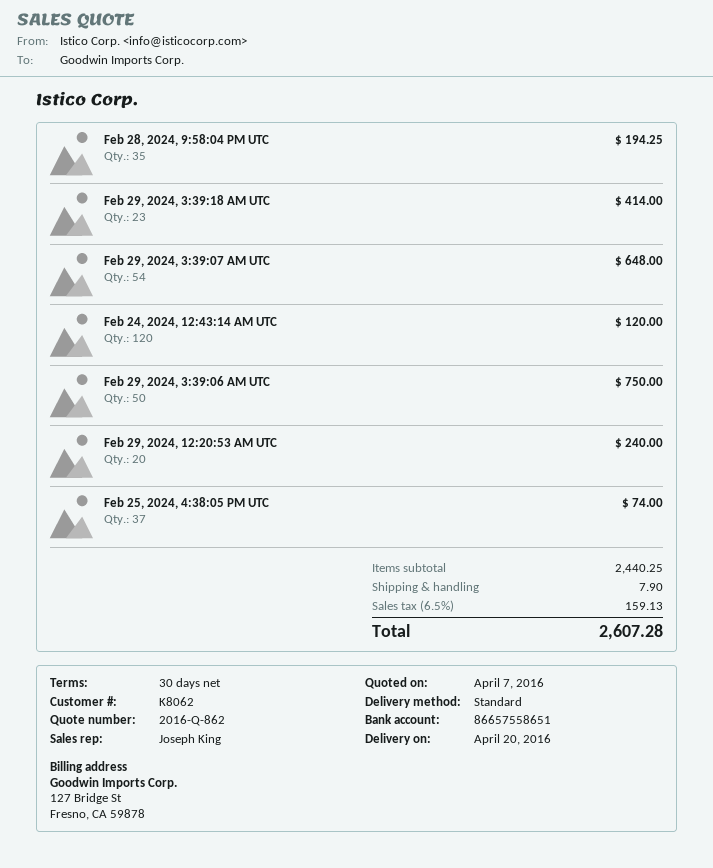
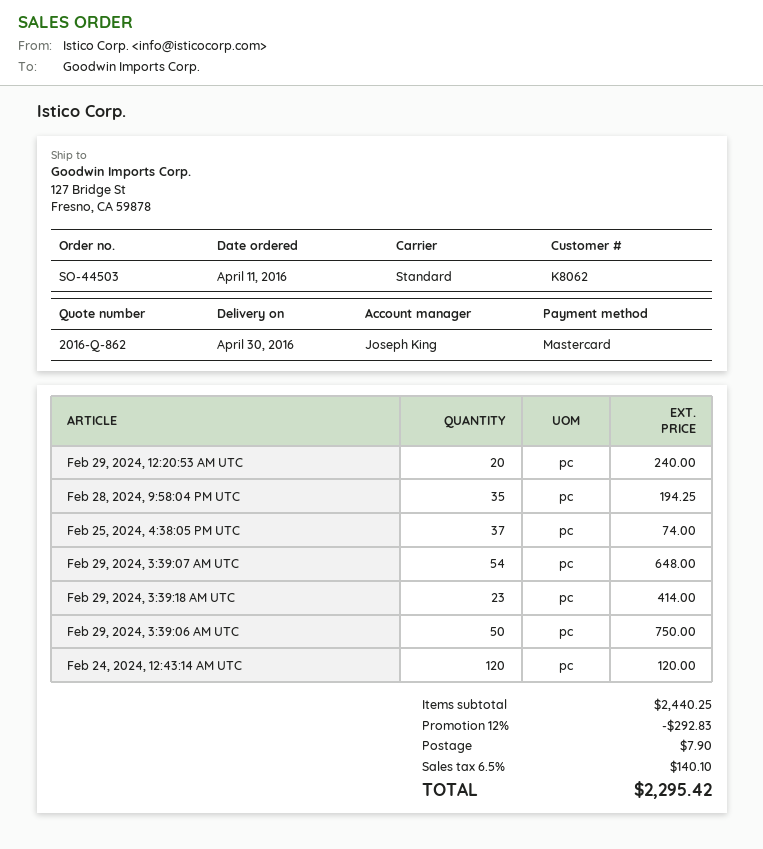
delivery date: 2016-04-20 -> 2016-04-30
discount: none -> 12% = 292.83
tax: 6.5% = 159.13 -> 6.5% = 140.10
total: 2607.28 -> 2295.42

